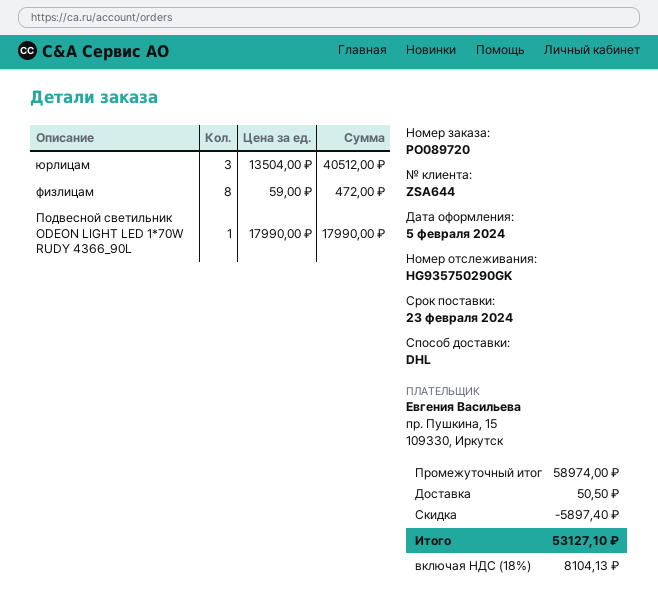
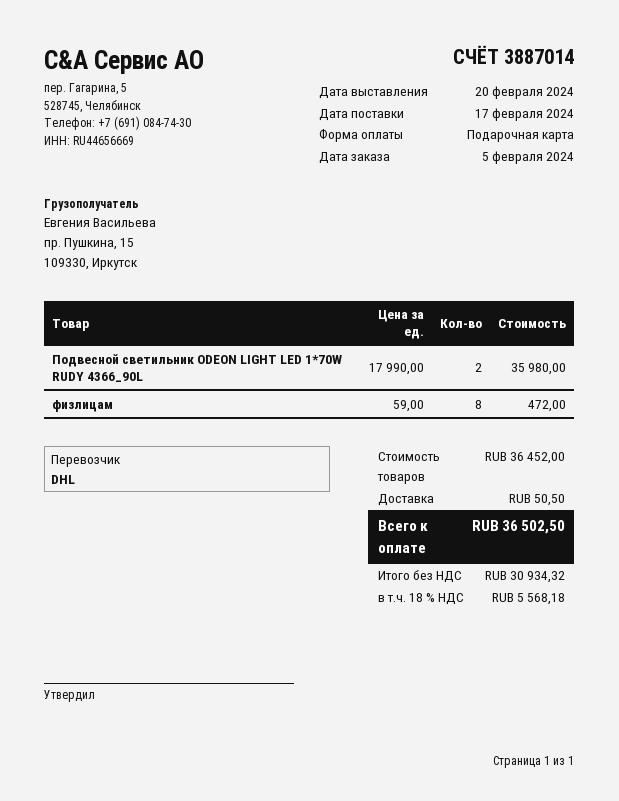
delivery date: 2024-02-23 -> 2024-02-17
юрлицам: 3 x 13504.00 = 40512.00 -> none
Подвесной светильник ODEON LIGHT LED 1*70W RUDY 4366_90L: 1 x 17990.00 = 17990.00 -> 2 x 17990.00 = 35980.00
subtotal: 58974.00 -> 36452.00
discount: 5897.40 -> none
tax: 18% = 8104.13 -> 18% = 5568.18
total: 53127.10 -> 36502.50

